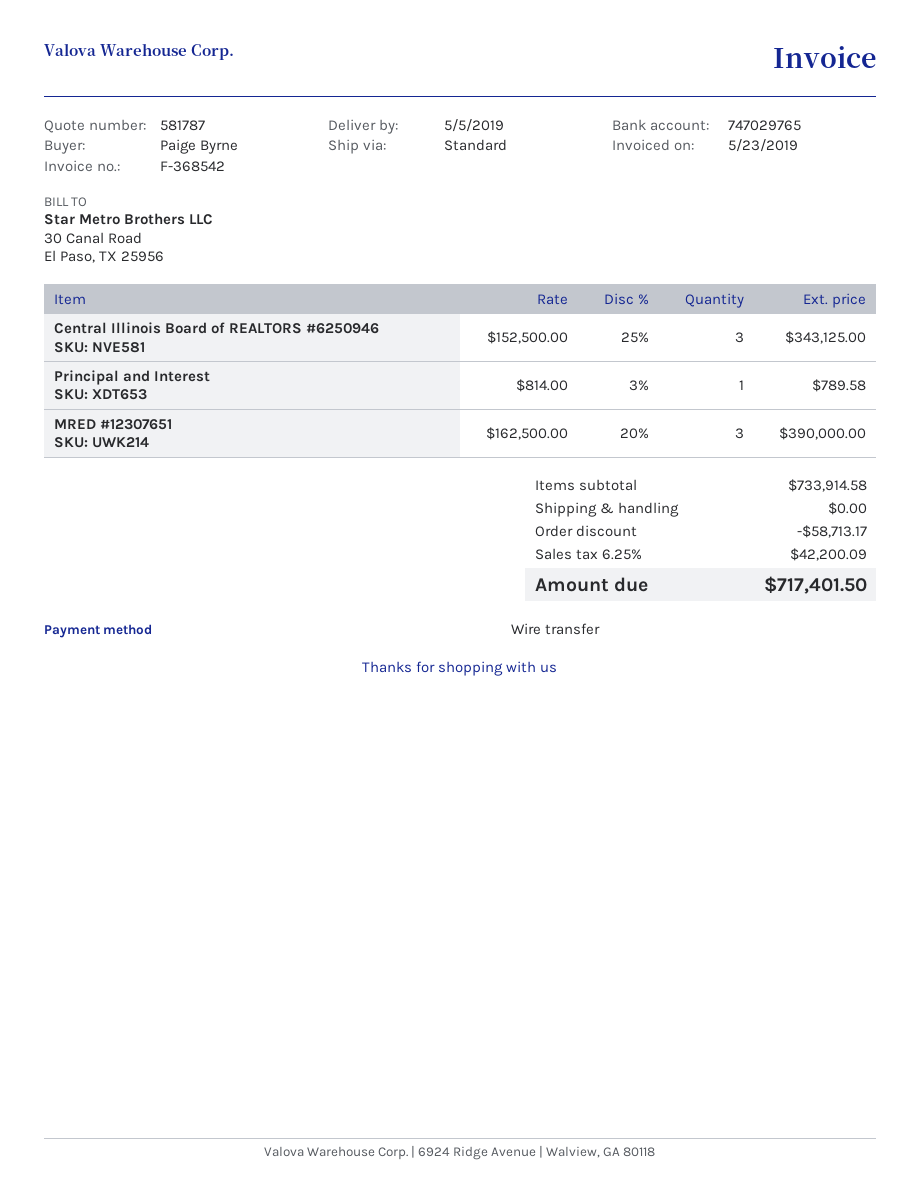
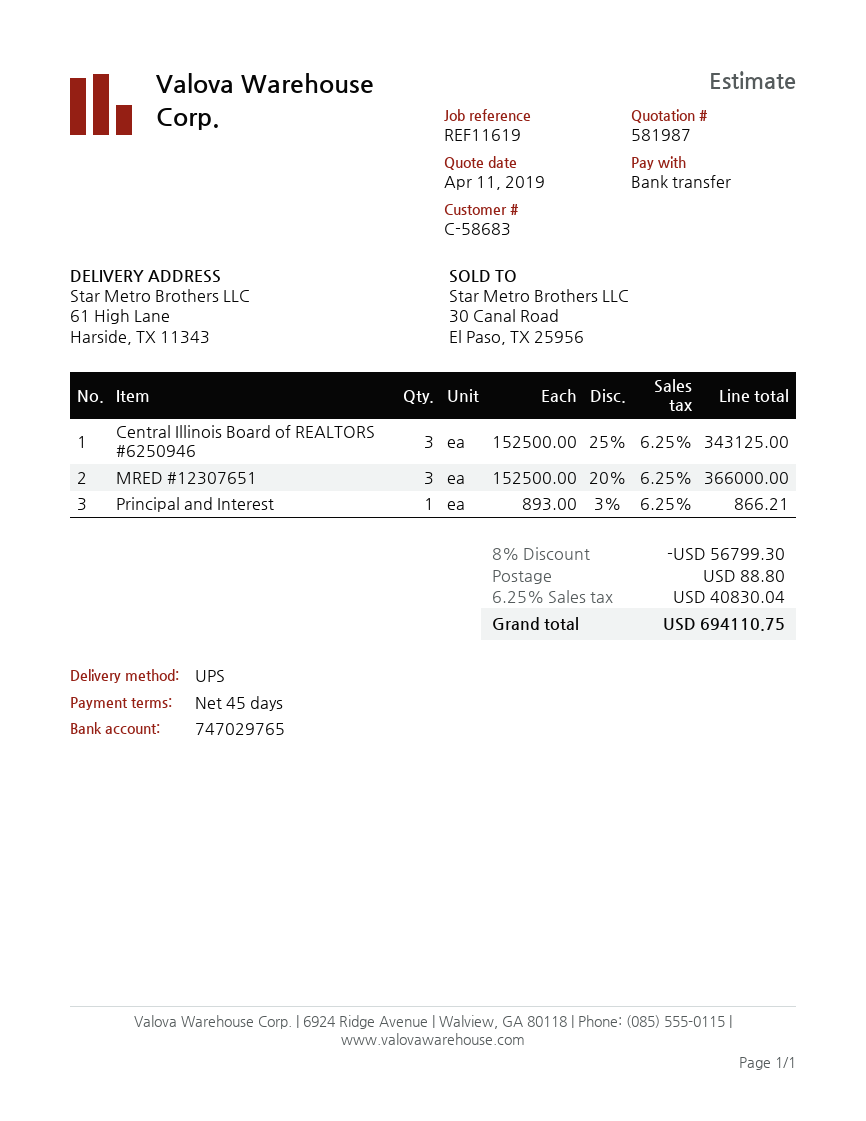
quote number: 581787 -> 581987
shipping method: standard -> UPS
Principal and Interest: 1 x 814.00 - 3% = 789.58 -> 1 x 893.00 - 3% = 866.21
MRED #12307651: 3 x 162500.00 - 20% = 390000.00 -> 3 x 152500.00 - 20% = 366000.00
discount: 58713.17 -> 56799.30
shipping: 0.00 -> 88.80
tax: 6.25% = 42200.09 -> 6.25% = 40830.04
total: 717401.50 -> 694110.75

